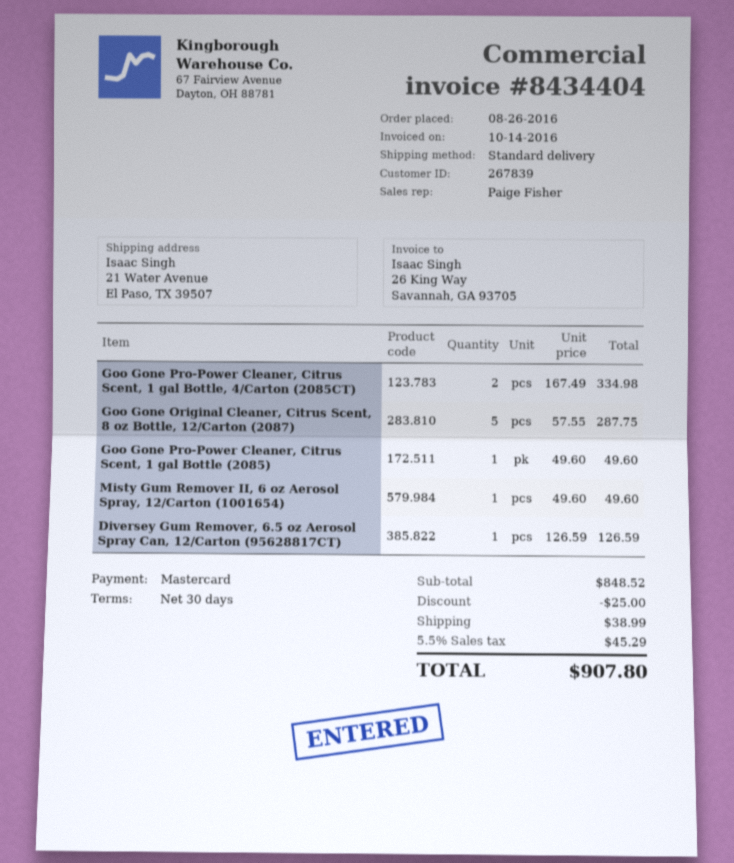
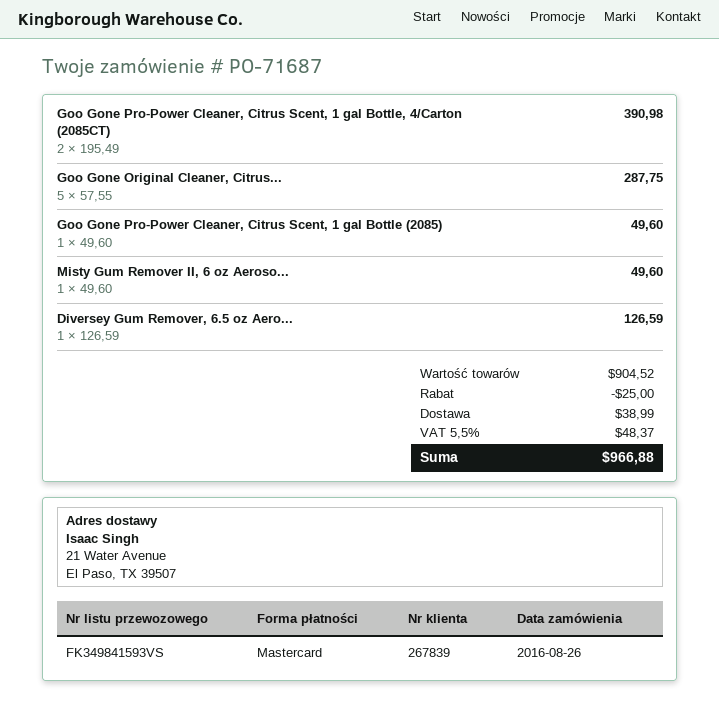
Goo Gone Pro-Power Cleaner, Citrus Scent, 1 gal Bottle, 4/Carton (2085CT): 2 x 167.49 = 334.98 -> 2 x 195.49 = 390.98
subtotal: 848.52 -> 904.52
tax: 5.5% = 45.29 -> 5.5% = 48.37
total: 907.80 -> 966.88

